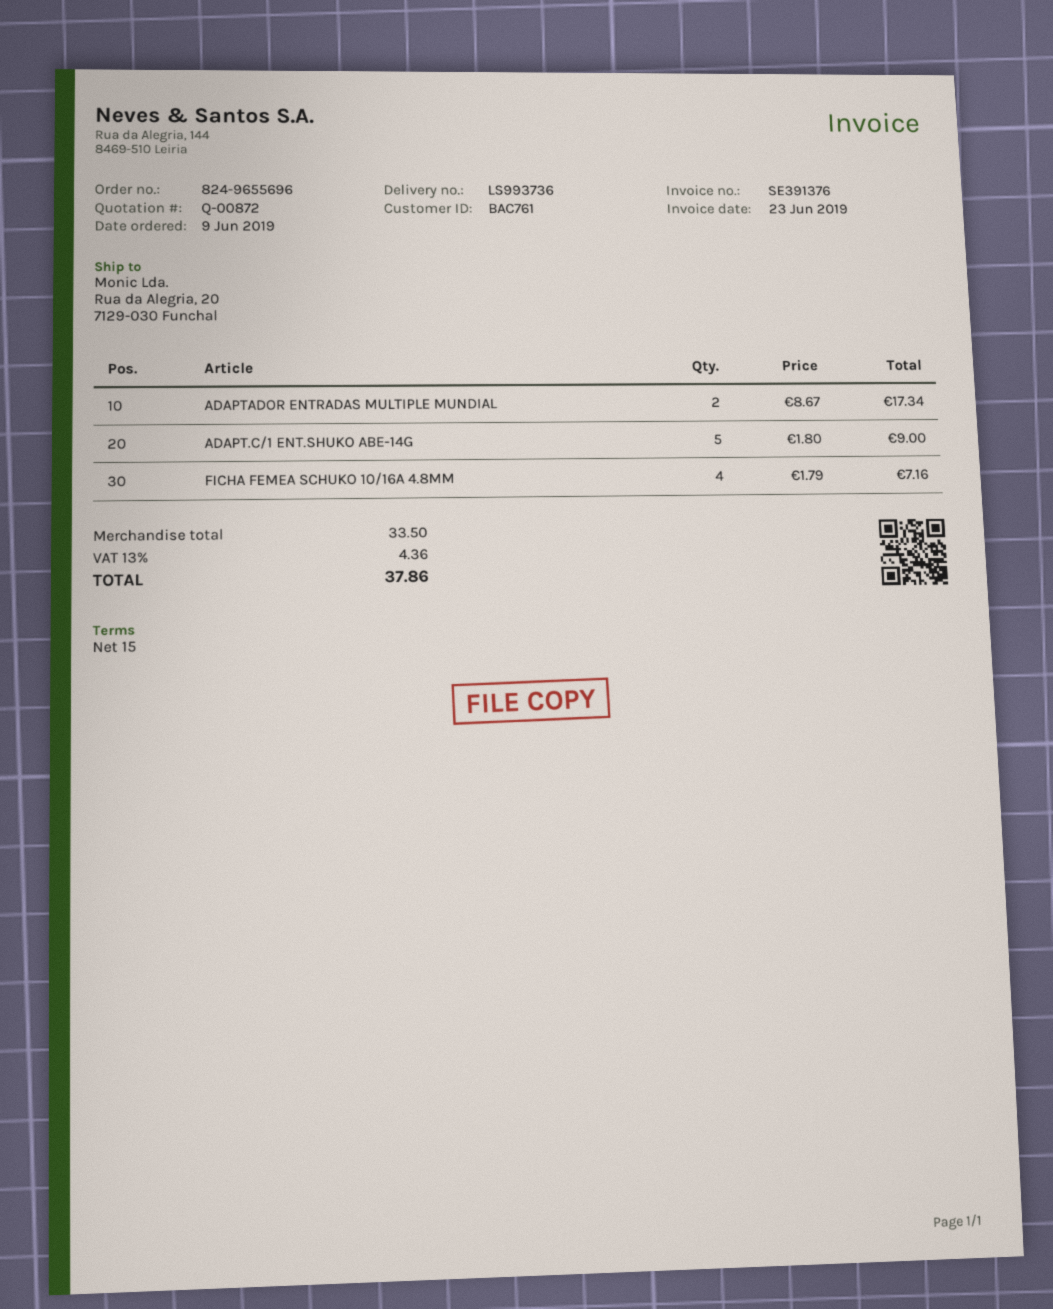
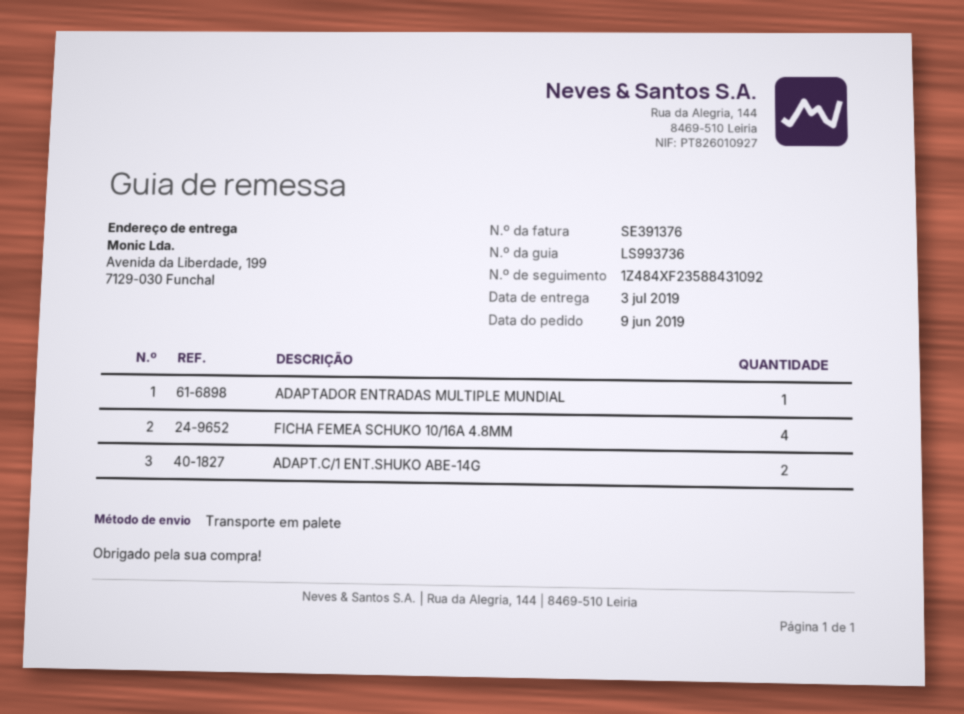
ship to: Rua da Alegria, 20, 7129-030 Funchal -> Avenida da Liberdade, 199, 7129-030 Funchal
ADAPTADOR ENTRADAS MULTIPLE MUNDIAL: 2 -> 1
ADAPT.C/1 ENT.SHUKO ABE-14G: 5 -> 2

